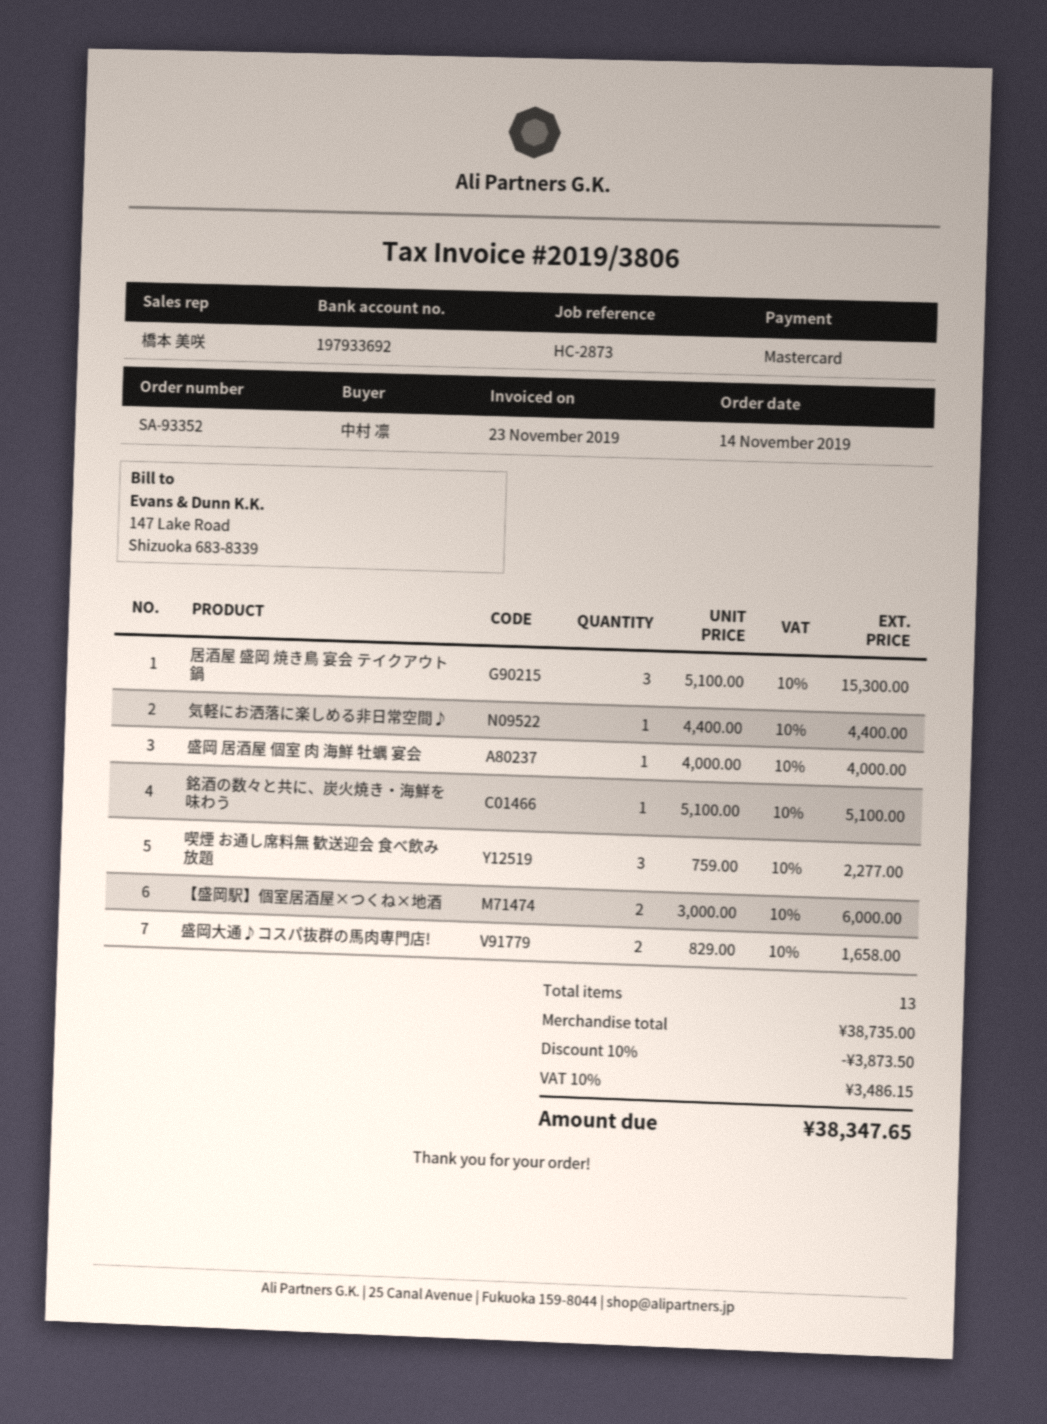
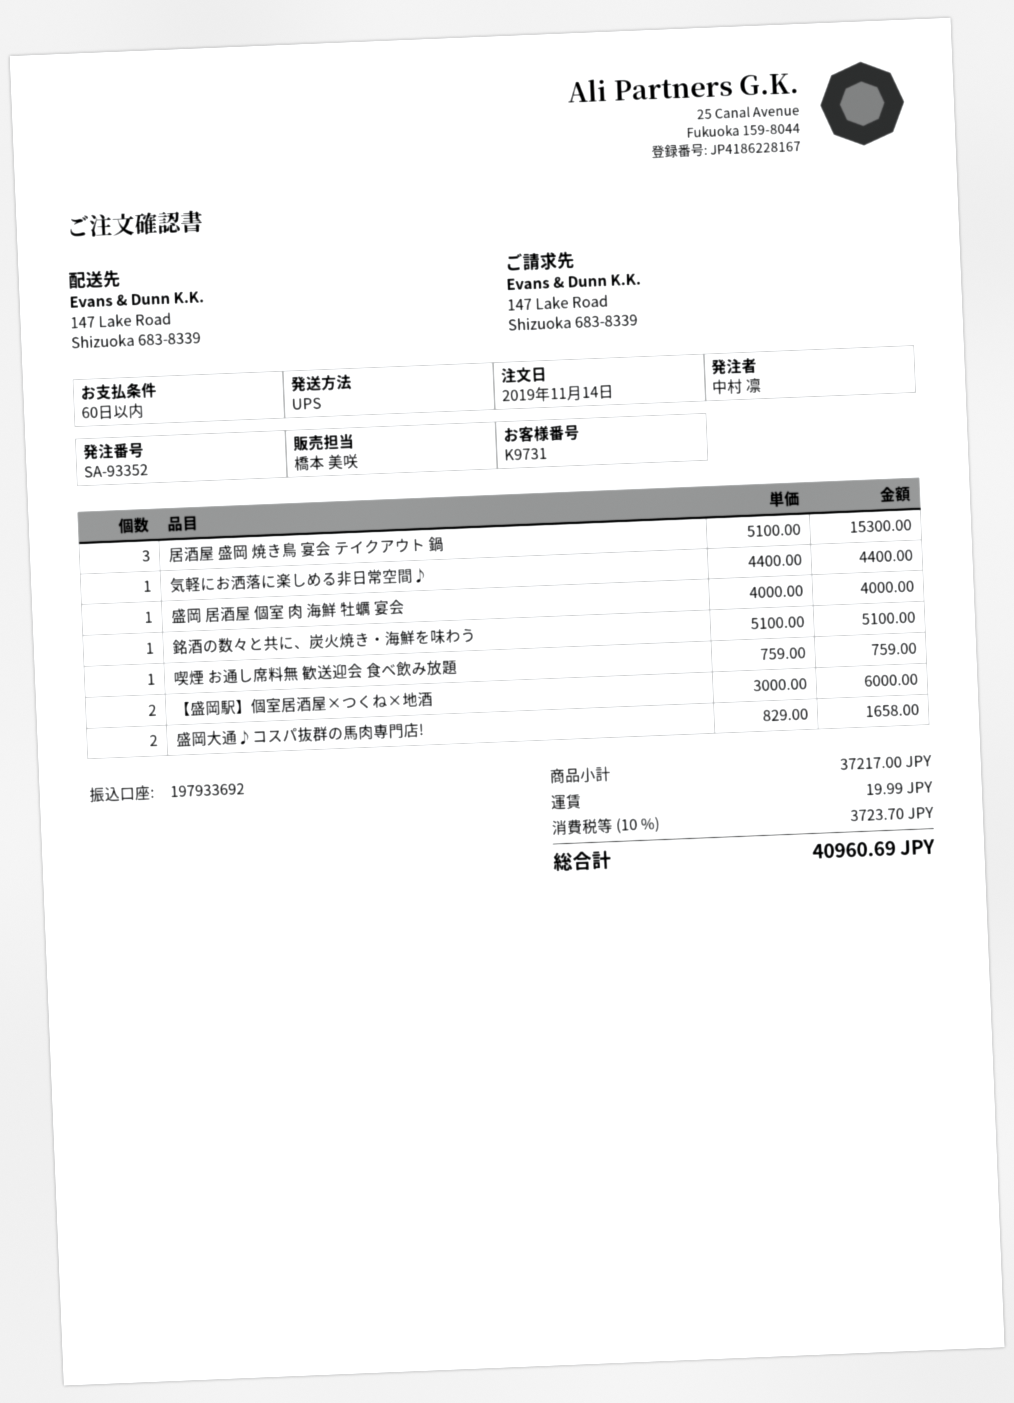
喫煙 お通し席料無 歓送迎会 食べ飲み放題: 3 x 759.00 = 2277.00 -> 1 x 759.00 = 759.00
subtotal: 38735.00 -> 37217.00
discount: 10% = 3873.50 -> none
shipping: none -> 19.99
tax: 10% = 3486.15 -> 10% = 3723.70
total: 38347.65 -> 40960.69

